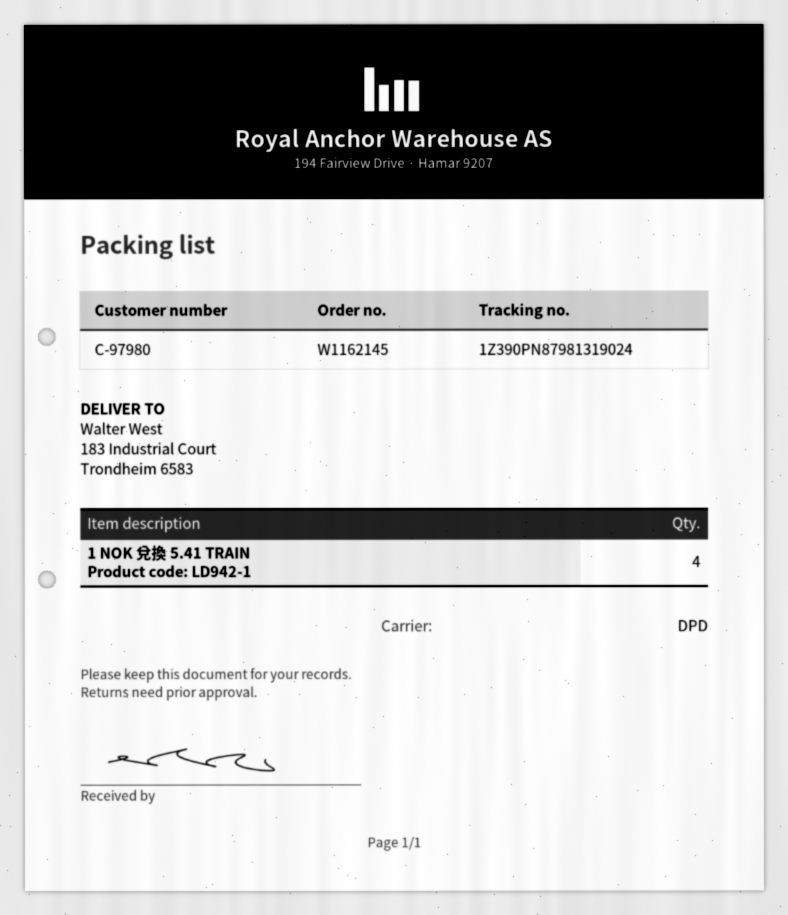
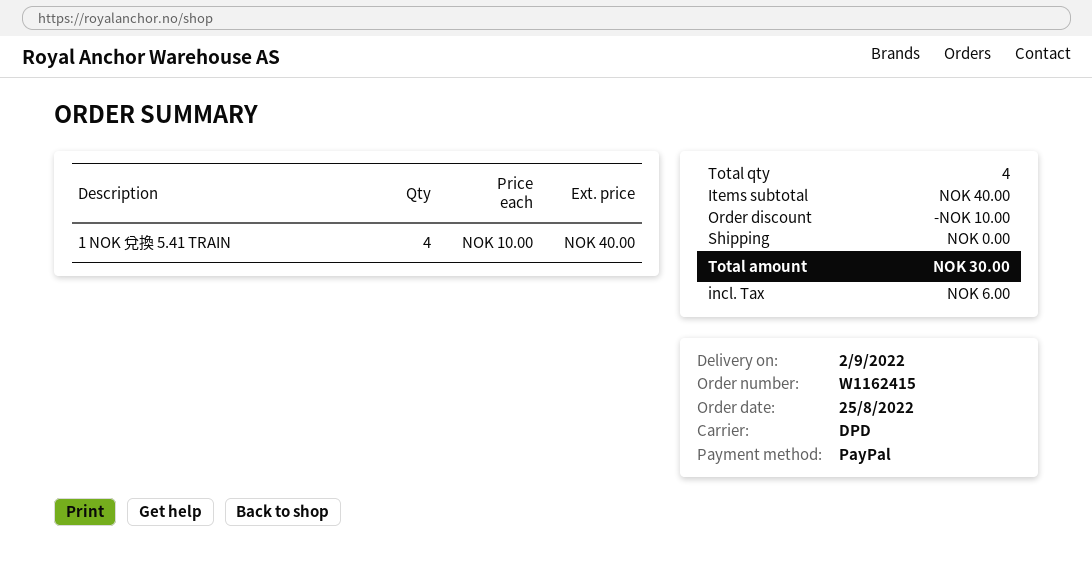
order number: W1162145 -> W1162415

